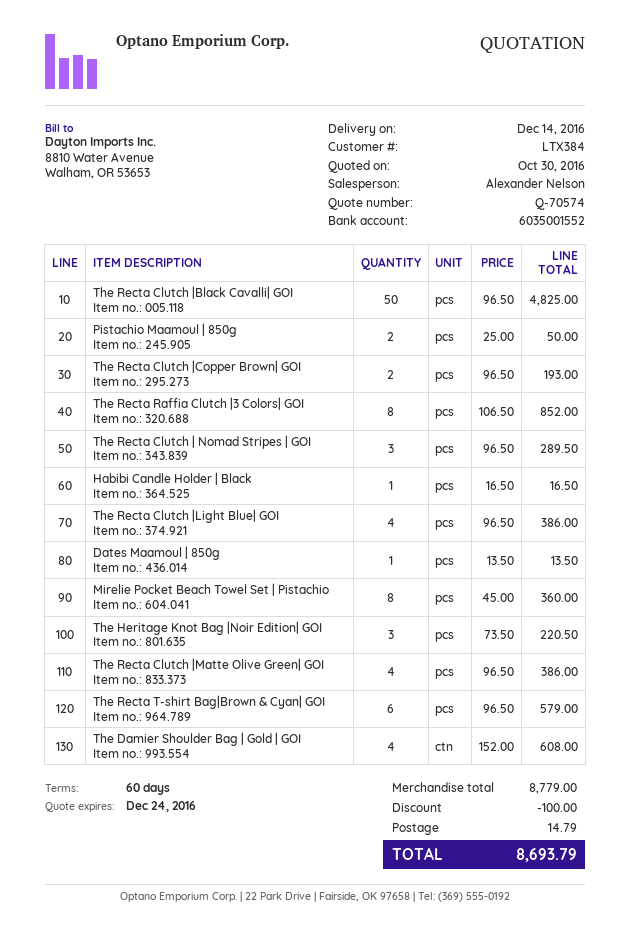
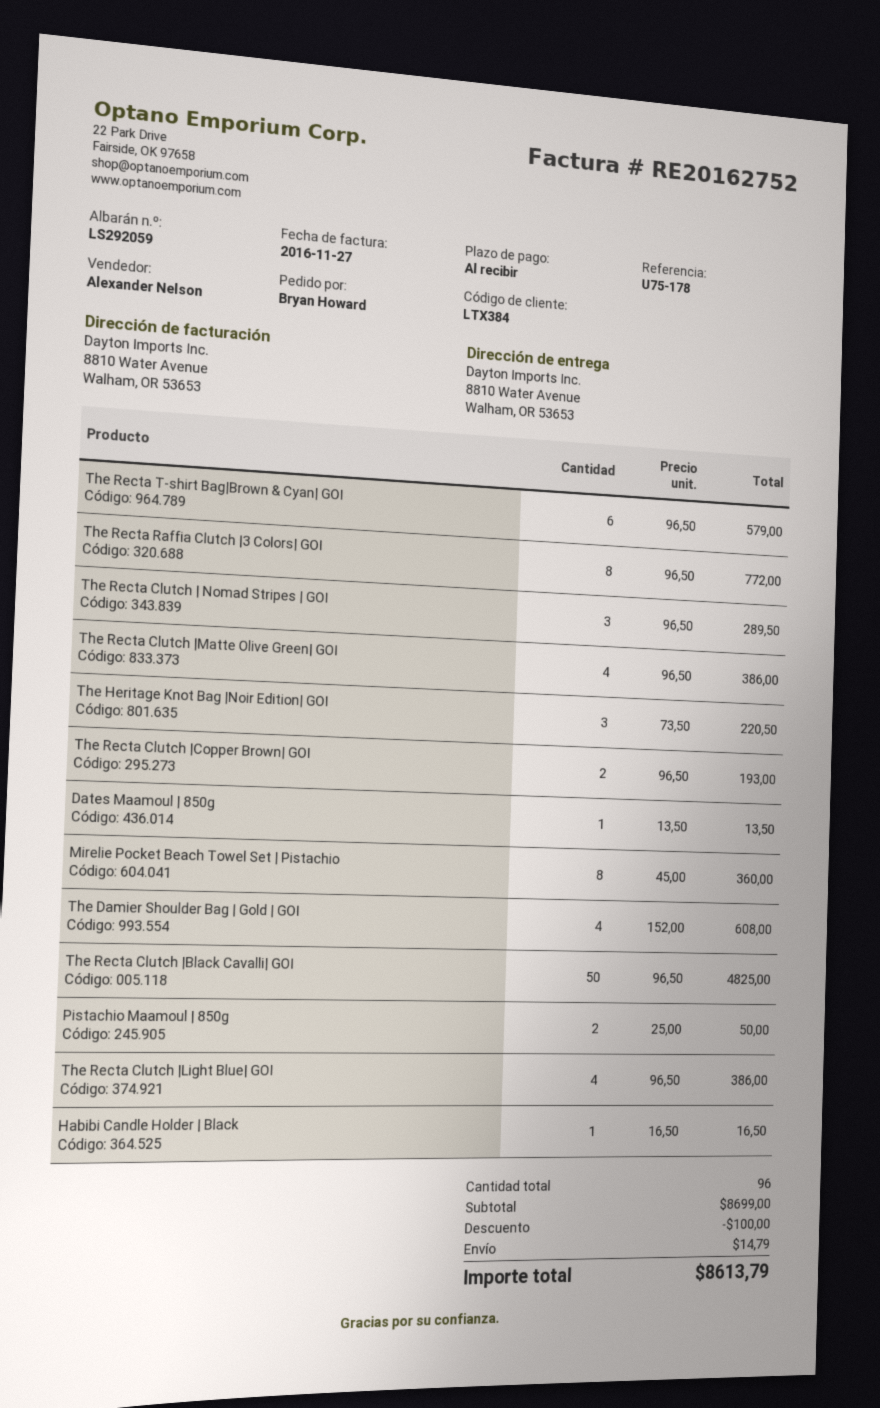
payment terms: 60 days -> on receipt
The Recta Raffia Clutch |3 Colors| GOI: 8 x 106.50 = 852.00 -> 8 x 96.50 = 772.00
subtotal: 8779.00 -> 8699.00
total: 8693.79 -> 8613.79

